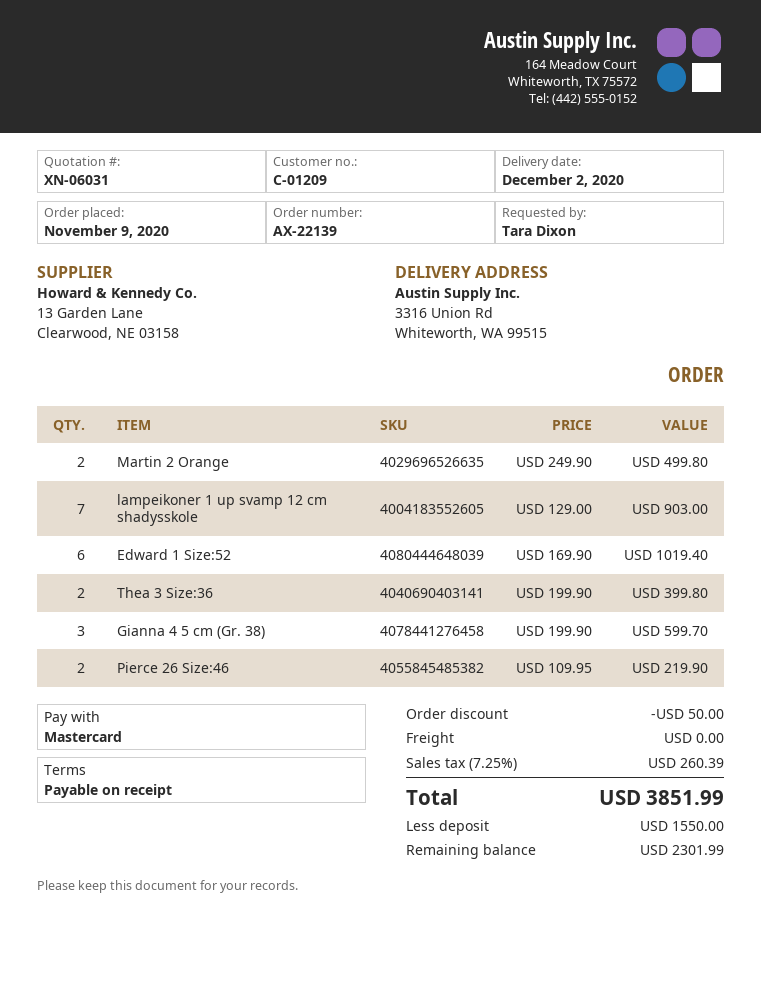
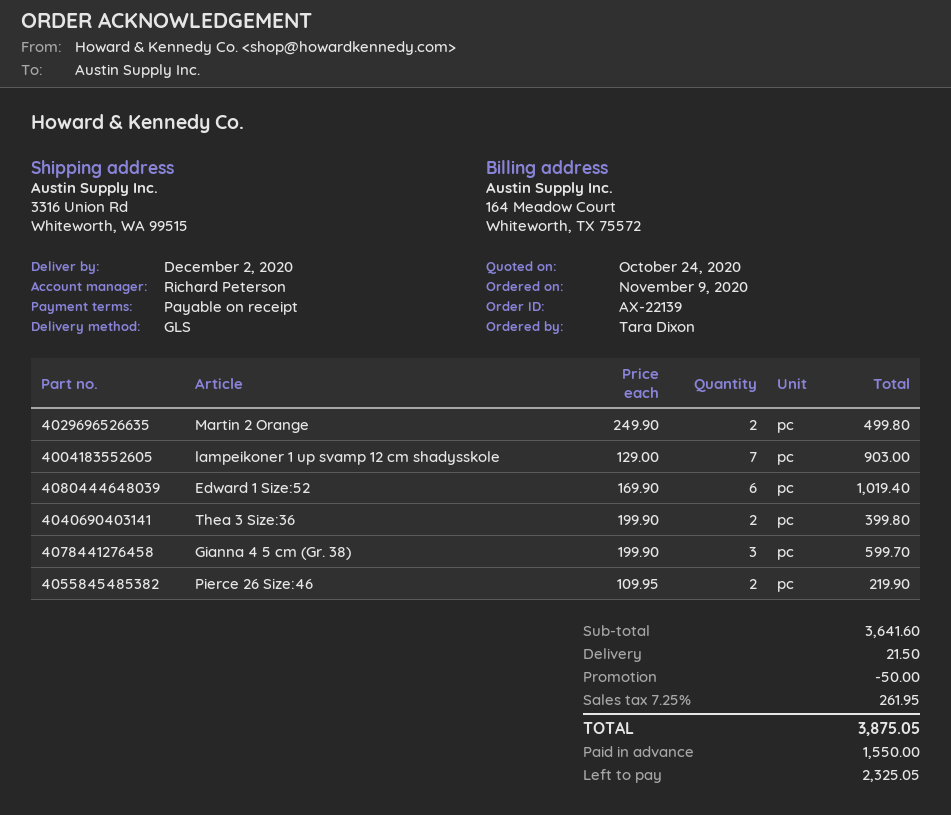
shipping: 0.00 -> 21.50
tax: 7.25% = 260.39 -> 7.25% = 261.95
total: 3851.99 -> 3875.05
balance: 2301.99 -> 2325.05

